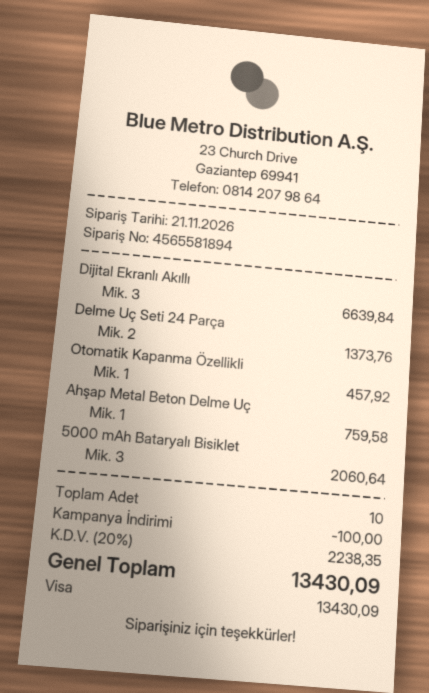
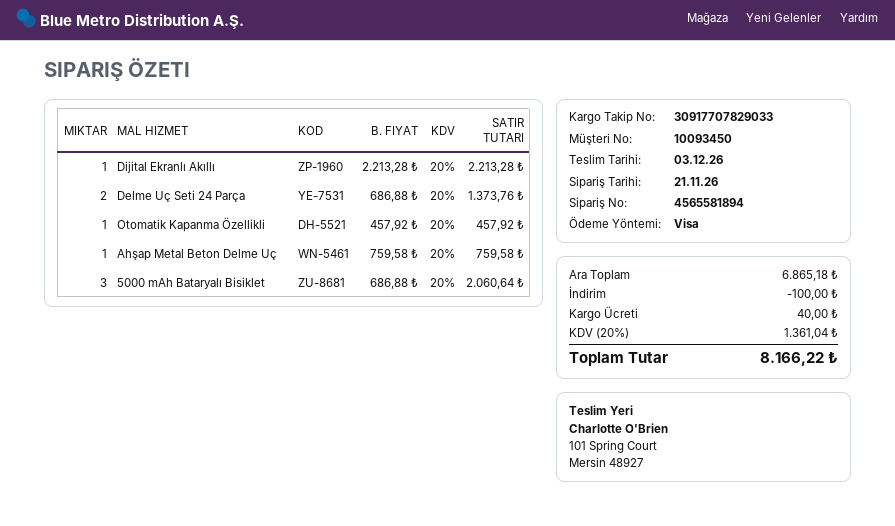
Dijital Ekranlı Akıllı: 3 for 6639.84 -> 1 for 2213.28
shipping: none -> 40.00
tax: 20% = 2238.35 -> 20% = 1361.04
total: 13430.09 -> 8166.22

